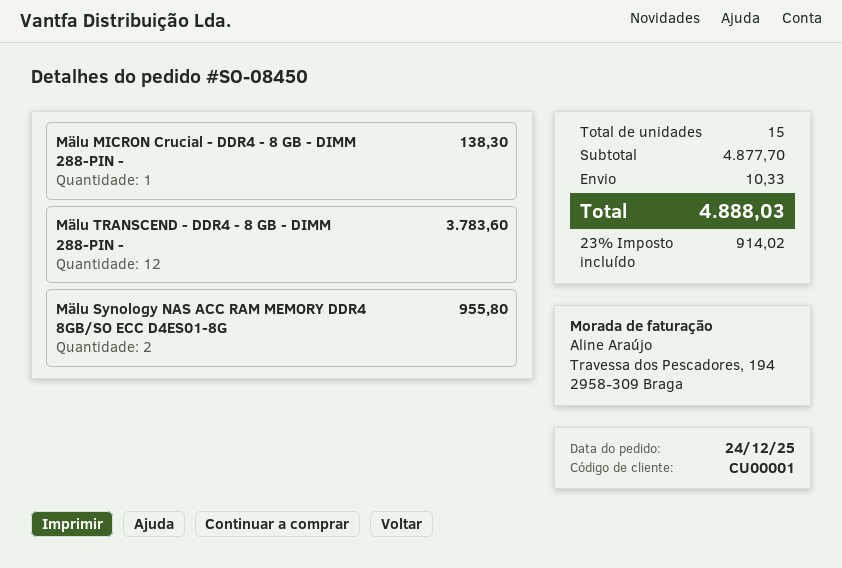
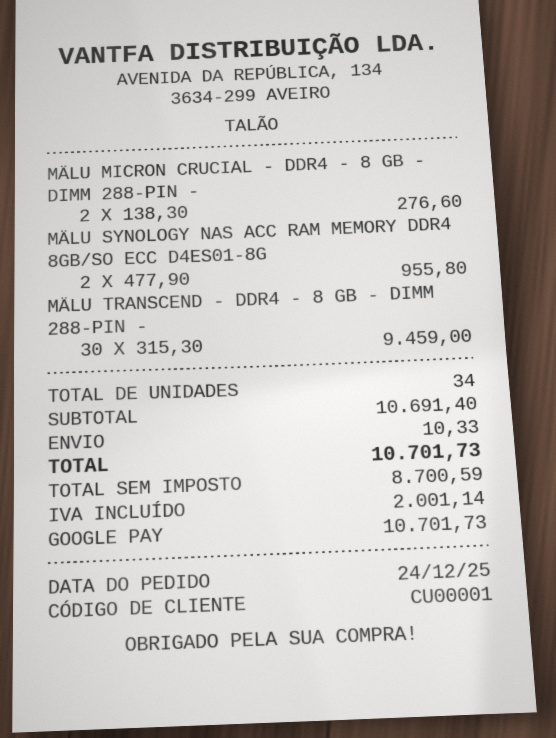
Mälu MICRON Crucial - DDR4 - 8 GB - DIMM 288-PIN -: 1 for 138.30 -> 2 for 276.60
Mälu TRANSCEND - DDR4 - 8 GB - DIMM 288-PIN -: 12 for 3783.60 -> 30 for 9459.00
total quantity: 15 -> 34
subtotal: 4877.70 -> 10691.40
tax: 914.02 -> 2001.14
total: 4888.03 -> 10701.73

